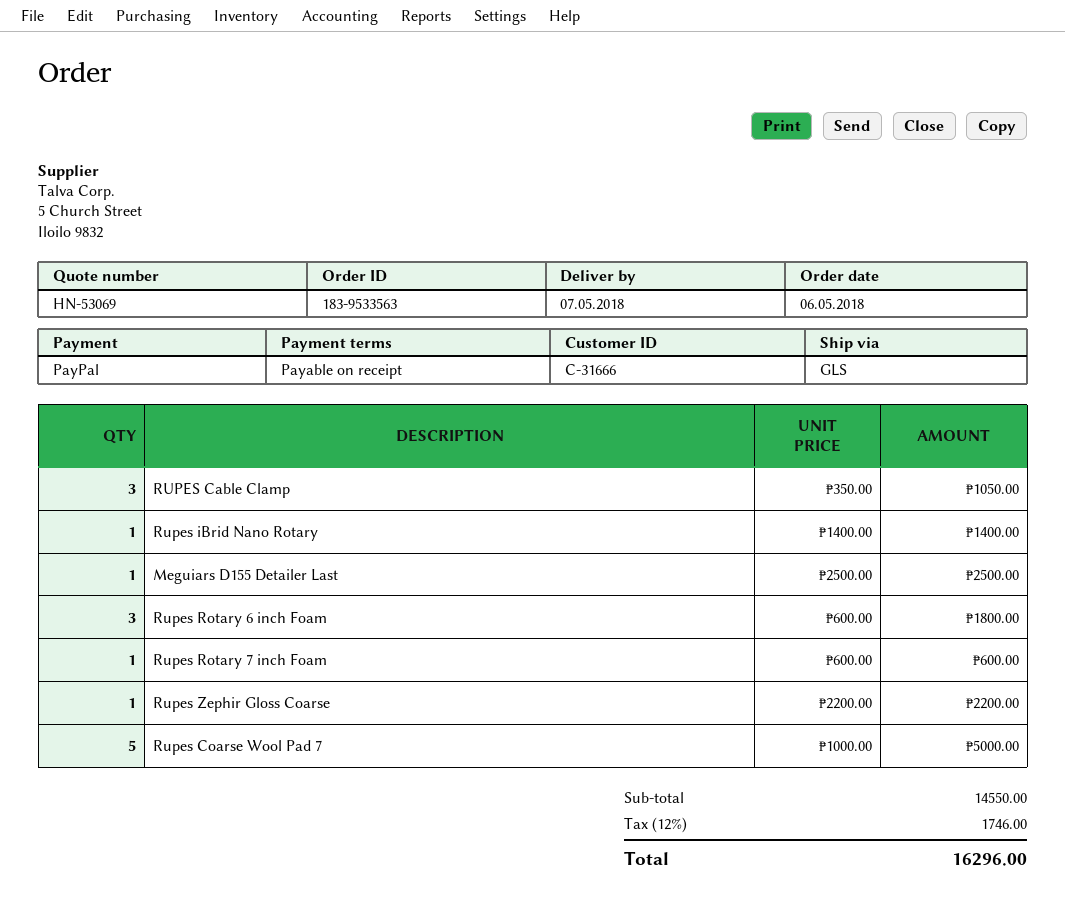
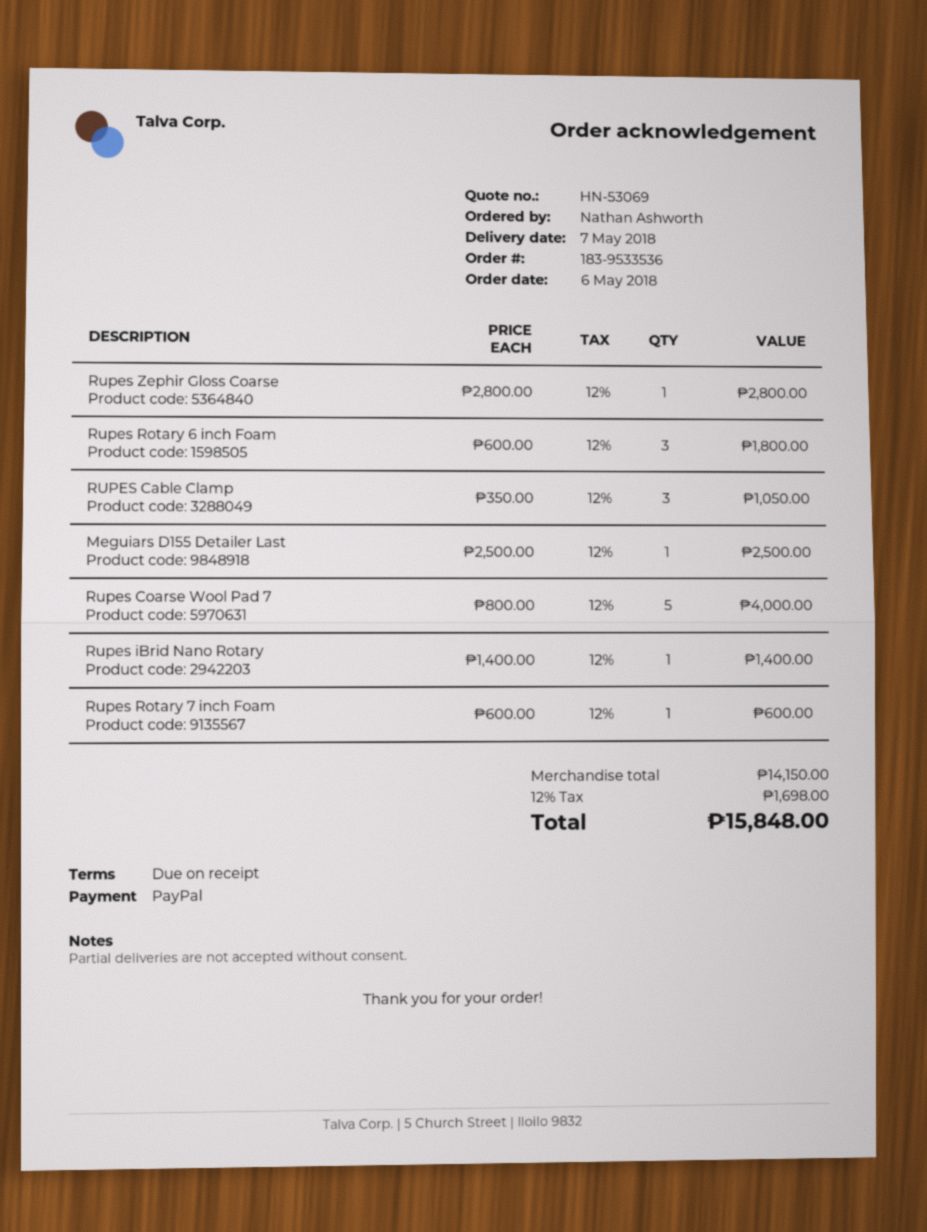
order number: 183-9533563 -> 183-9533536
Rupes Zephir Gloss Coarse: 1 x 2200.00 = 2200.00 -> 1 x 2800.00 = 2800.00
Rupes Coarse Wool Pad 7: 5 x 1000.00 = 5000.00 -> 5 x 800.00 = 4000.00
subtotal: 14550.00 -> 14150.00
tax: 12% = 1746.00 -> 12% = 1698.00
total: 16296.00 -> 15848.00

